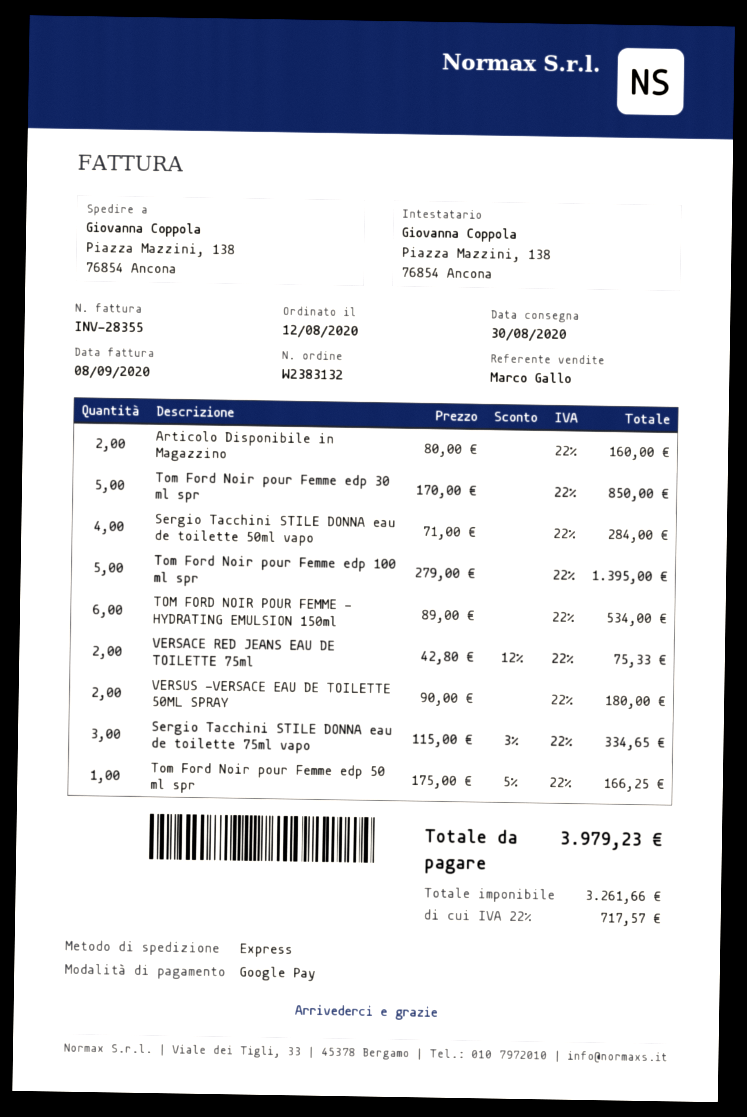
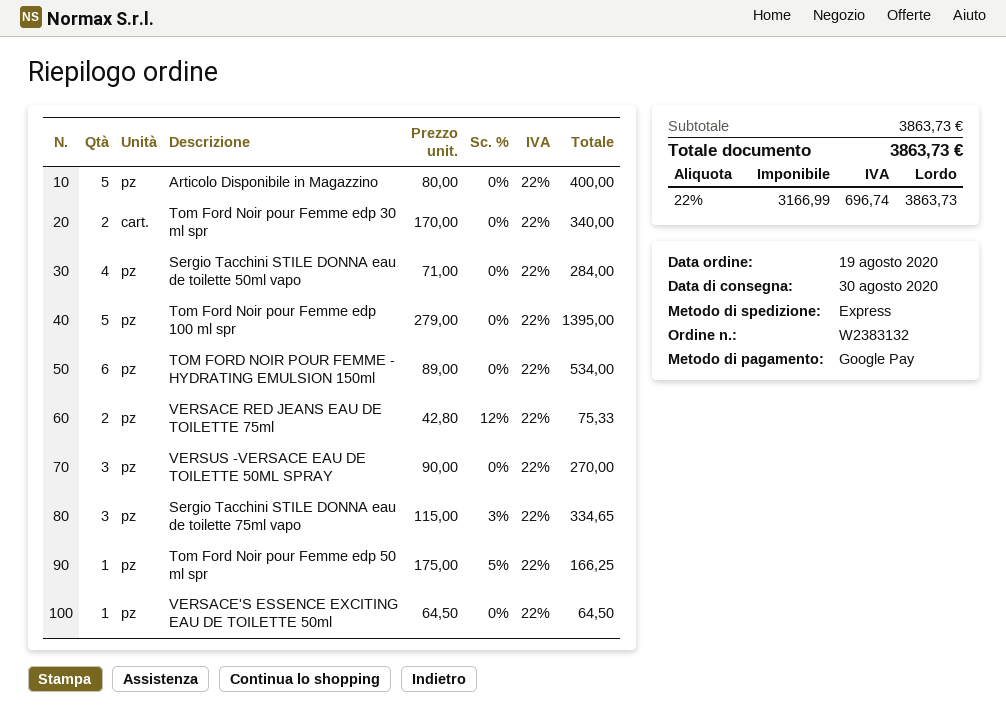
order date: 2020-08-12 -> 2020-08-19
Articolo Disponibile in Magazzino: 2 x 80.00 = 160.00 -> 5 x 80.00 = 400.00
Tom Ford Noir pour Femme edp 30 ml spr: 5 x 170.00 = 850.00 -> 2 x 170.00 = 340.00
VERSUS -VERSACE EAU DE TOILETTE 50ML SPRAY: 2 x 90.00 = 180.00 -> 3 x 90.00 = 270.00
VERSACE'S ESSENCE EXCITING EAU DE TOILETTE 50ml: none -> 1 x 64.50 = 64.50
net: 3261.66 -> 3166.99
tax: 22% = 717.57 -> 22% = 696.74
total: 3979.23 -> 3863.73

